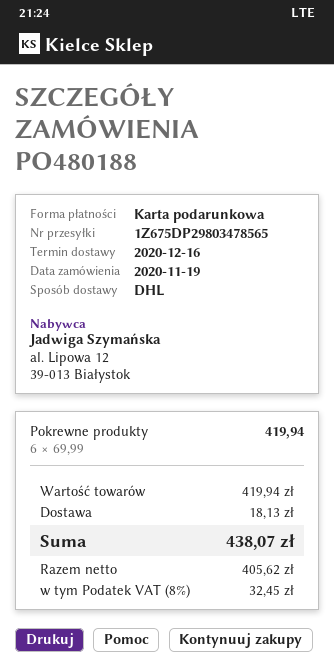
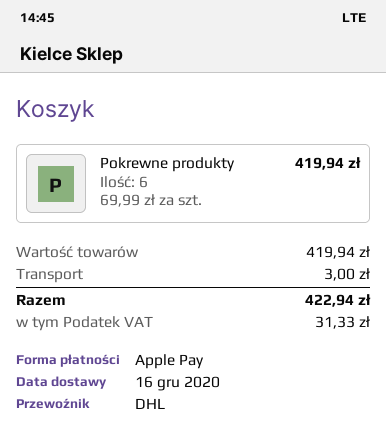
payment method: gift card -> Apple Pay
shipping: 18.13 -> 3.00
tax: 32.45 -> 31.33
total: 438.07 -> 422.94

